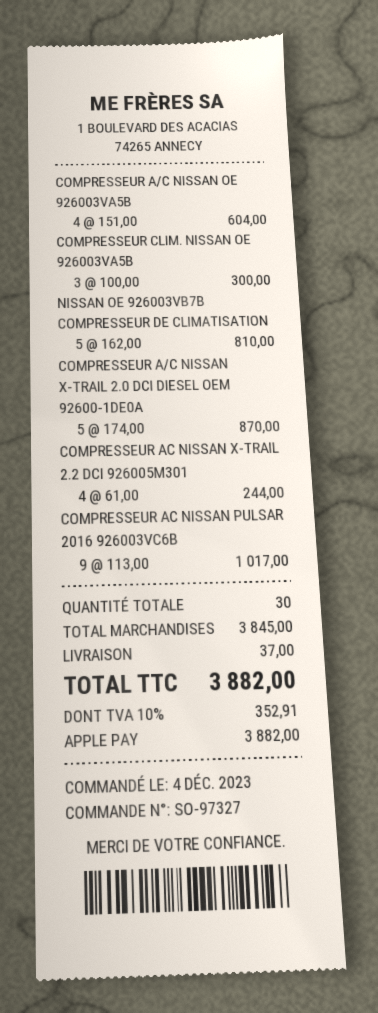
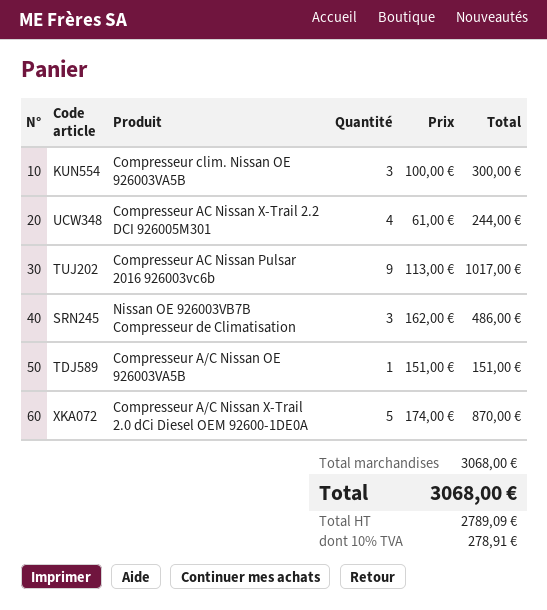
COMPRESSEUR A/C NISSAN OE 926003VA5B: 4 x 151.00 = 604.00 -> 1 x 151.00 = 151.00
NISSAN OE 926003VB7B COMPRESSEUR DE CLIMATISATION: 5 x 162.00 = 810.00 -> 3 x 162.00 = 486.00
subtotal: 3845.00 -> 3068.00
shipping: 37.00 -> none
tax: 10% = 352.91 -> 10% = 278.91
total: 3882.00 -> 3068.00

